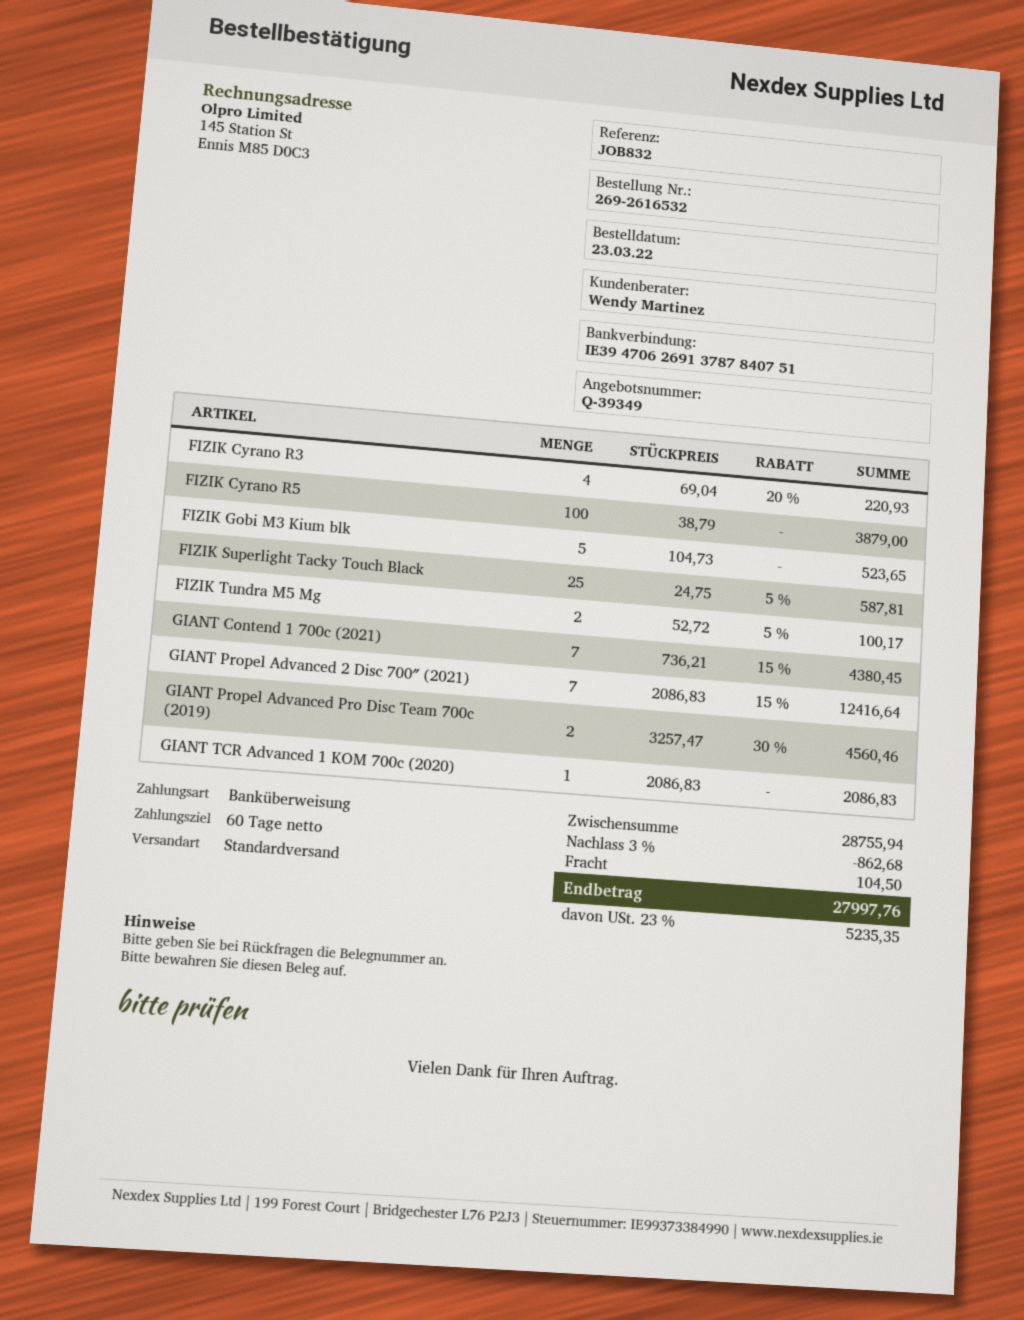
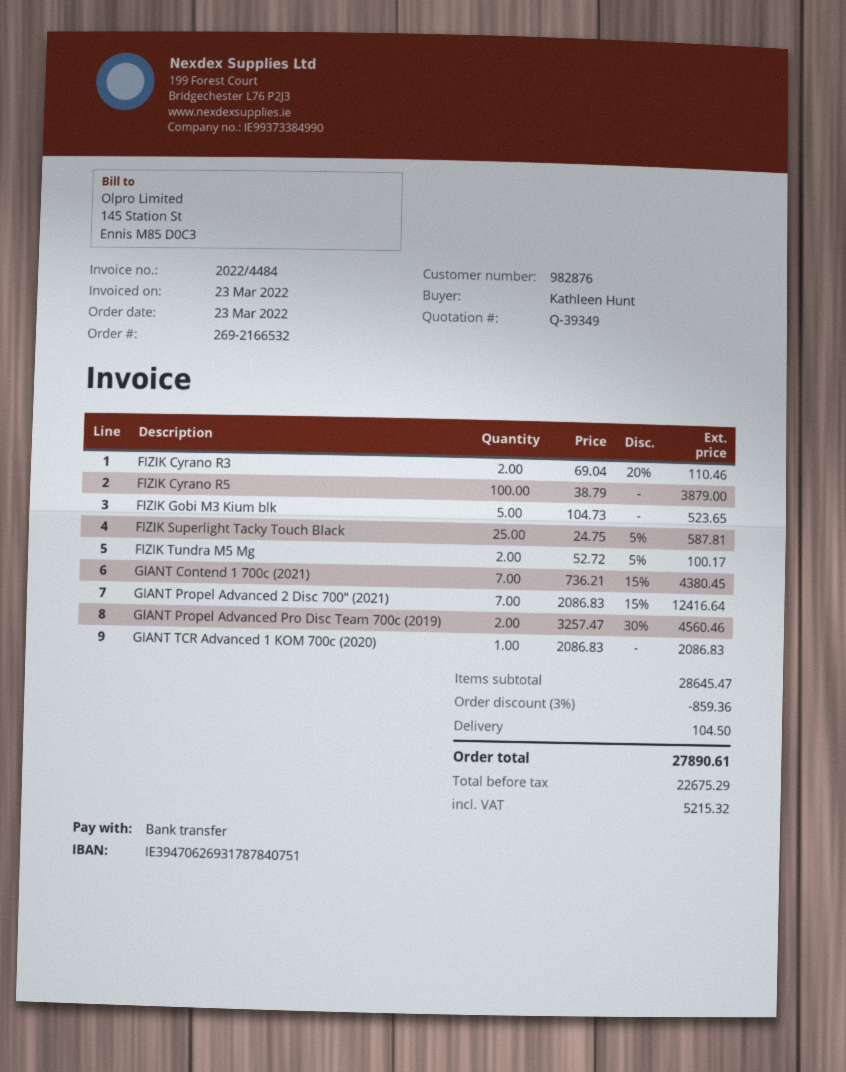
order number: 269-2616532 -> 269-2166532
bank account: IE39470626913787840751 -> IE39470626931787840751
FIZIK Cyrano R3: 4 x 69.04 - 20% = 220.93 -> 2 x 69.04 - 20% = 110.46
subtotal: 28755.94 -> 28645.47
discount: 3% = 862.68 -> 3% = 859.36
tax: 5235.35 -> 5215.32
total: 27997.76 -> 27890.61

